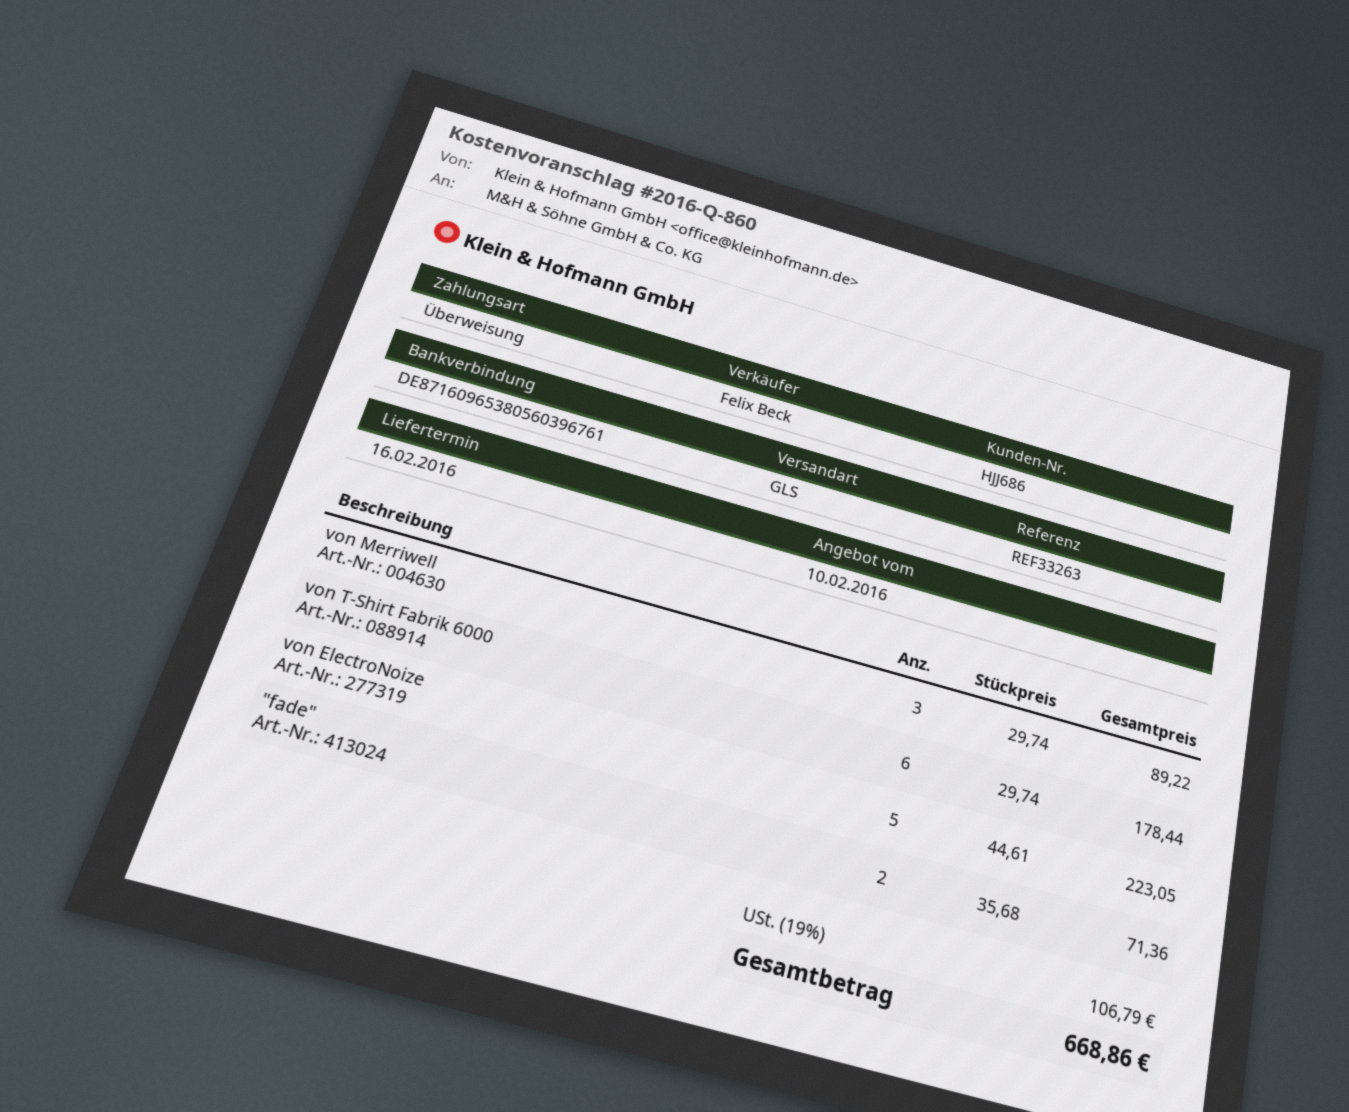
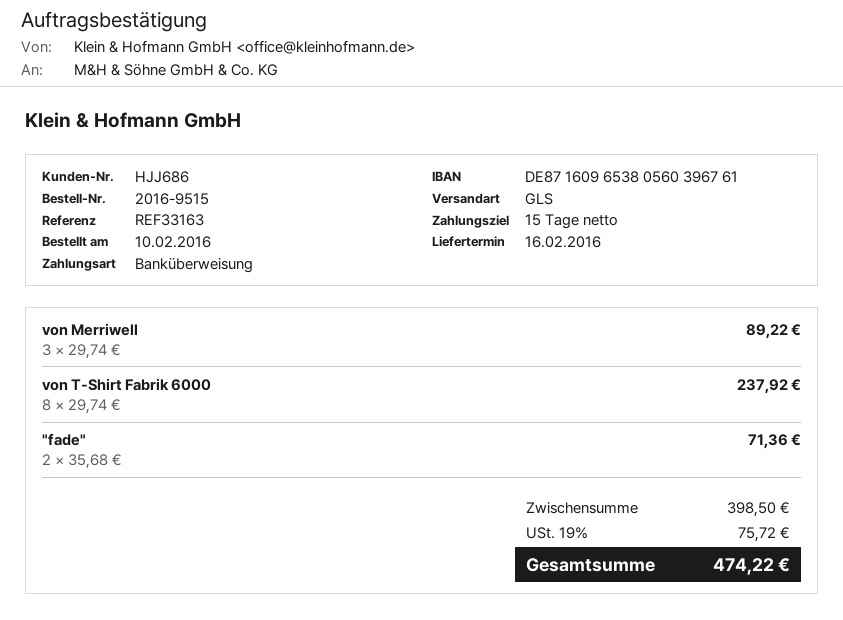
reference: REF33263 -> REF33163
von T-Shirt Fabrik 6000: 6 x 29.74 = 178.44 -> 8 x 29.74 = 237.92
von ElectroNoize: 5 x 44.61 = 223.05 -> none
tax: 19% = 106.79 -> 19% = 75.72
total: 668.86 -> 474.22

